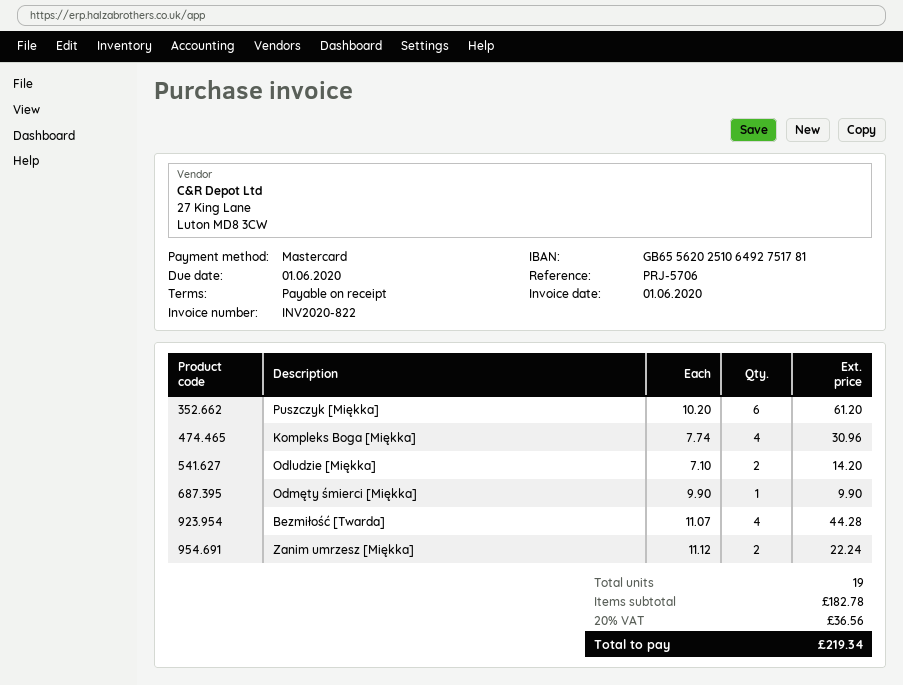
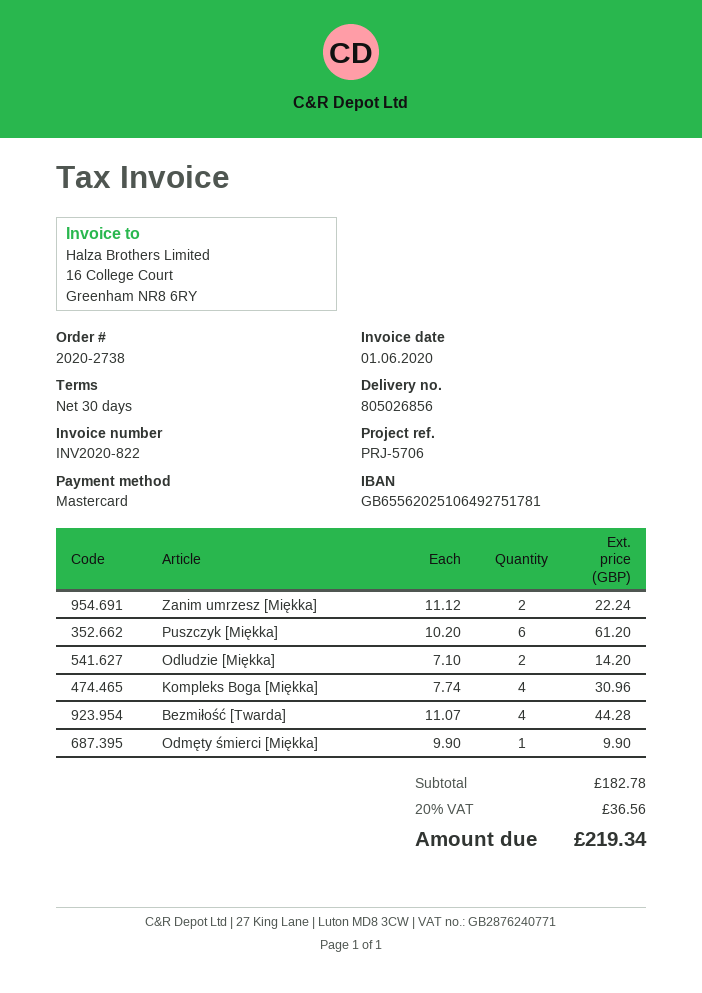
payment terms: on receipt -> 30 days

